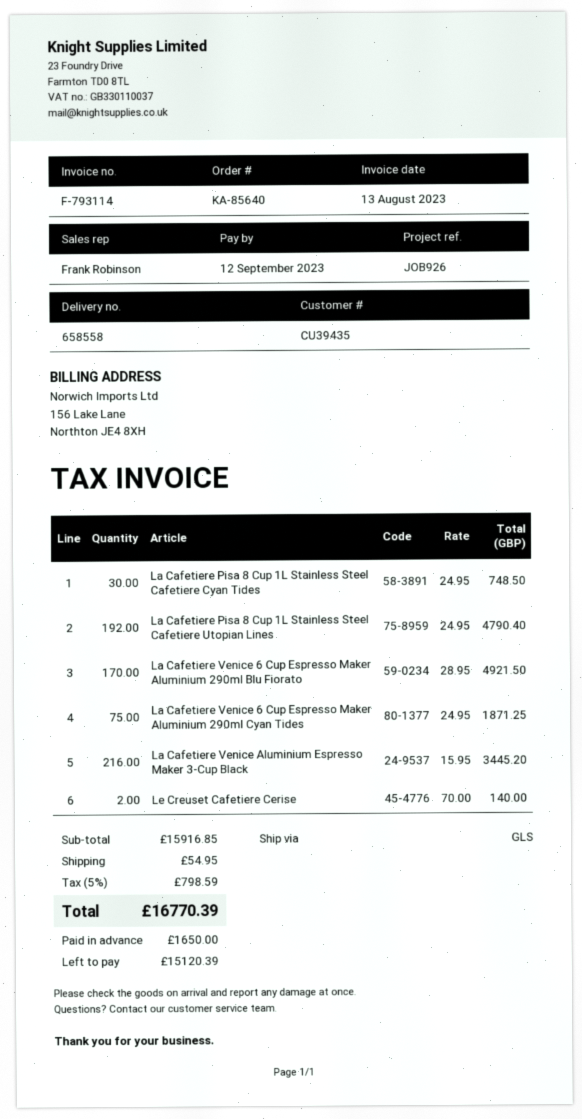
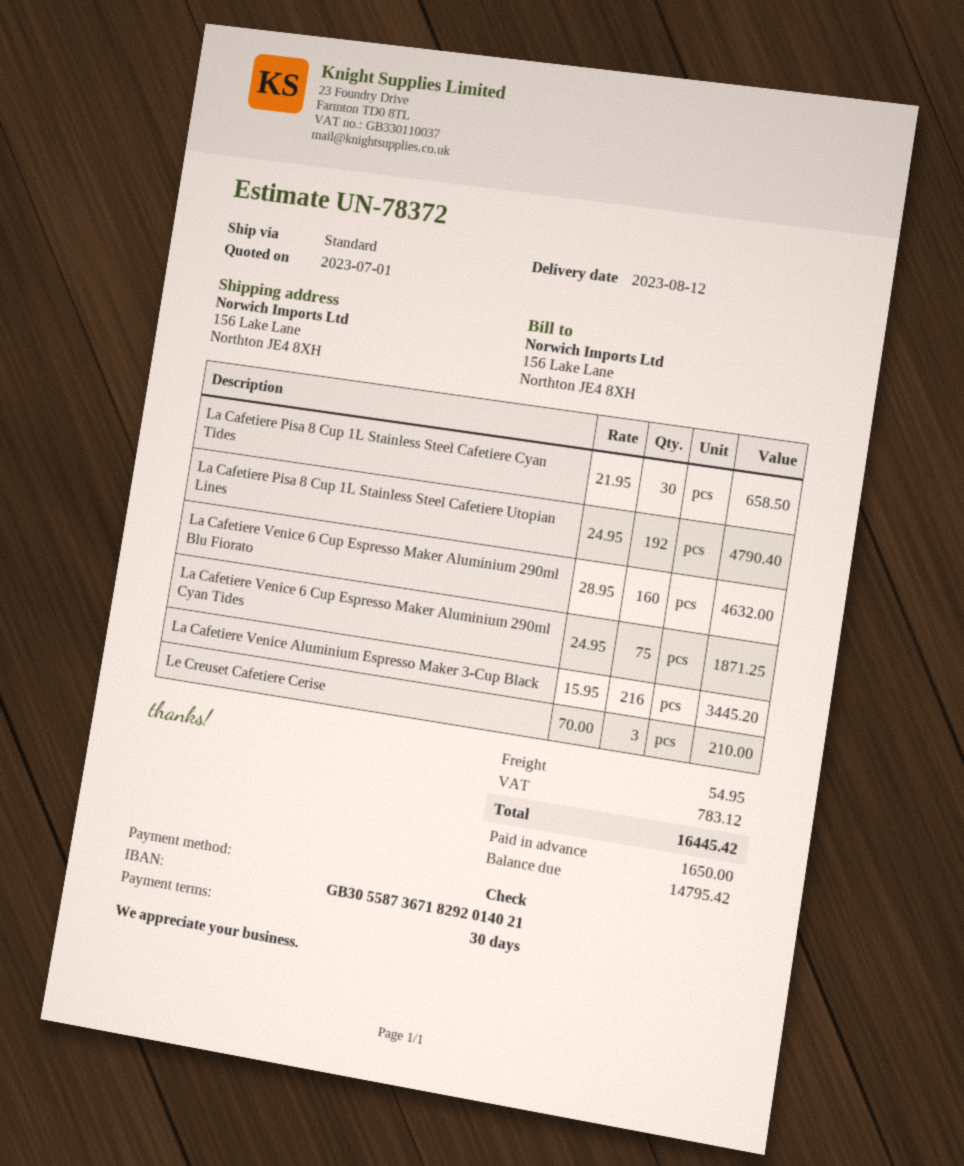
shipping method: GLS -> standard
La Cafetiere Pisa 8 Cup 1L Stainless Steel Cafetiere Cyan Tides: 30 x 24.95 = 748.50 -> 30 x 21.95 = 658.50
La Cafetiere Venice 6 Cup Espresso Maker Aluminium 290ml Blu Fiorato: 170 x 28.95 = 4921.50 -> 160 x 28.95 = 4632.00
Le Creuset Cafetiere Cerise: 2 x 70.00 = 140.00 -> 3 x 70.00 = 210.00
tax: 798.59 -> 783.12
total: 16770.39 -> 16445.42
balance: 15120.39 -> 14795.42

